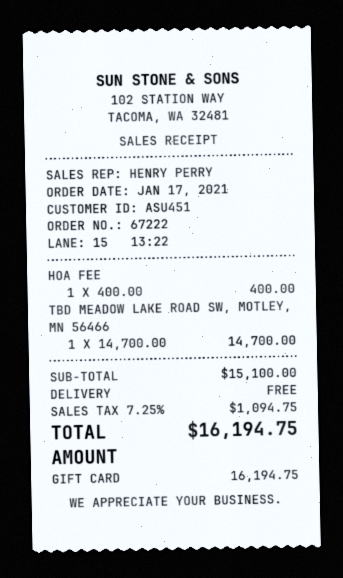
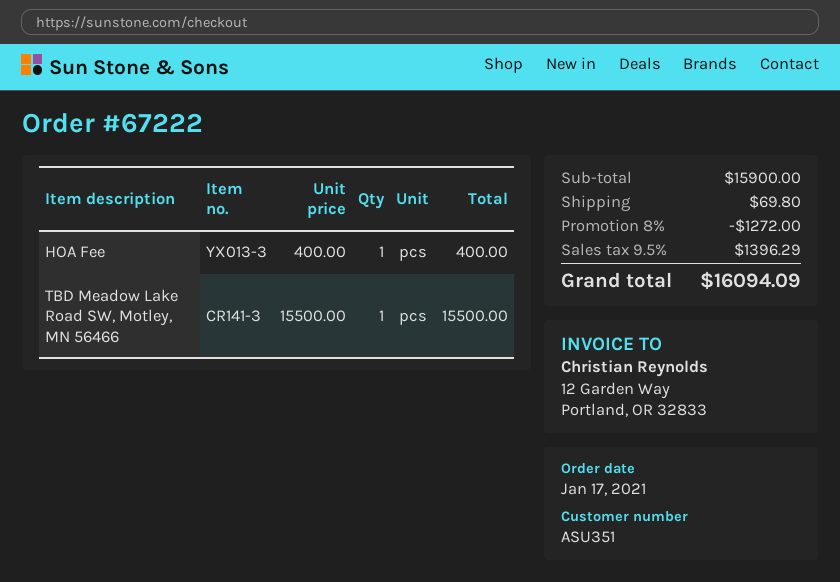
customer number: ASU451 -> ASU351
TBD MEADOW LAKE ROAD SW, MOTLEY, MN 56466: 1 x 14700.00 = 14700.00 -> 1 x 15500.00 = 15500.00
subtotal: 15100.00 -> 15900.00
discount: none -> 8% = 1272.00
shipping: 0.00 -> 69.80
tax: 7.25% = 1094.75 -> 9.5% = 1396.29
total: 16194.75 -> 16094.09

